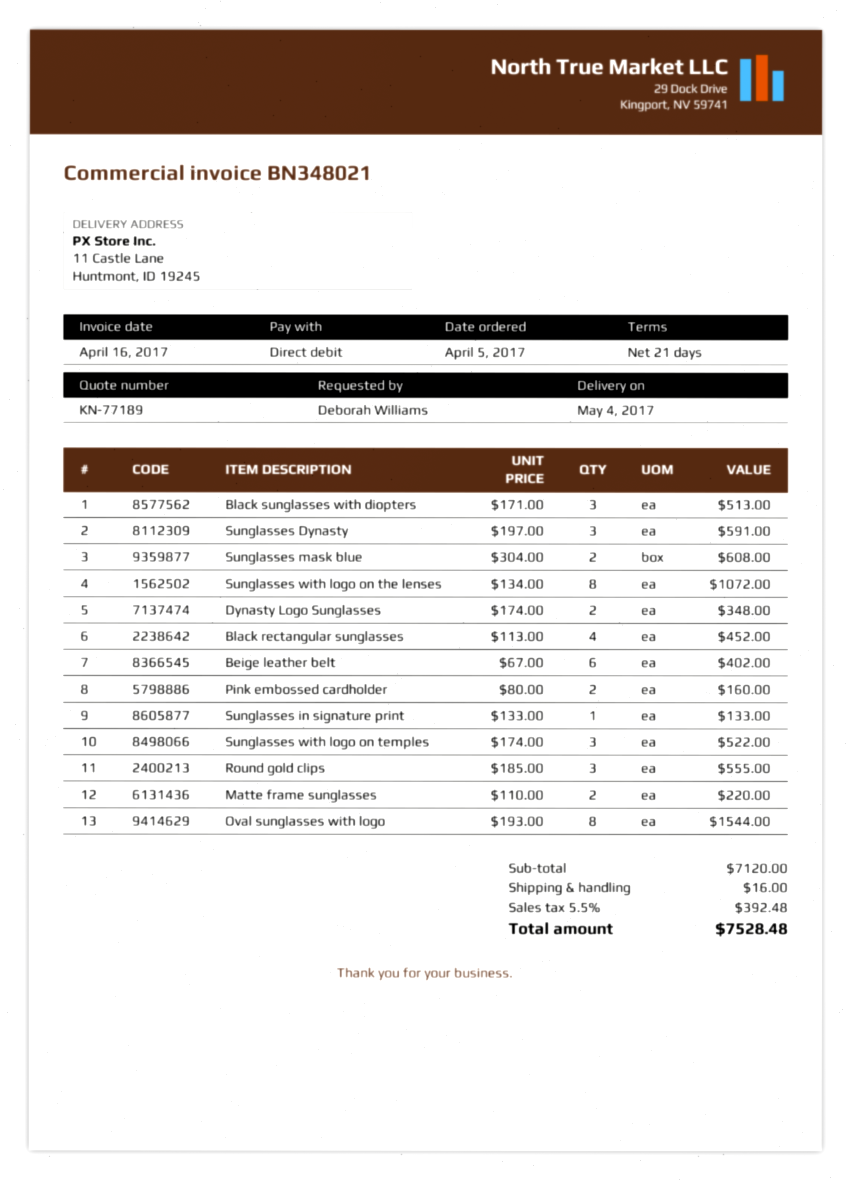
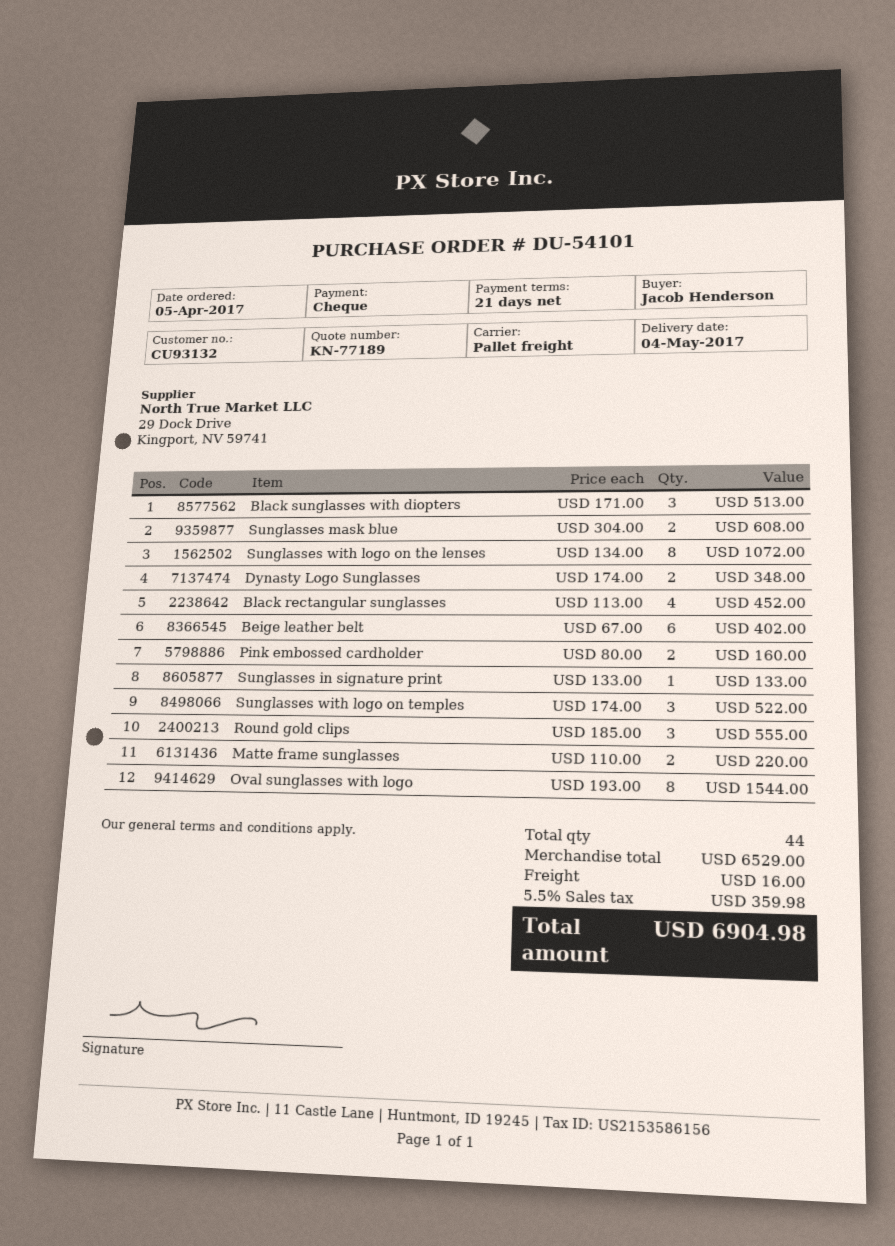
ordered by: Deborah Williams -> Jacob Henderson
payment method: direct debit -> cheque
Sunglasses Dynasty: 3 x 197.00 = 591.00 -> none
subtotal: 7120.00 -> 6529.00
tax: 5.5% = 392.48 -> 5.5% = 359.98
total: 7528.48 -> 6904.98

